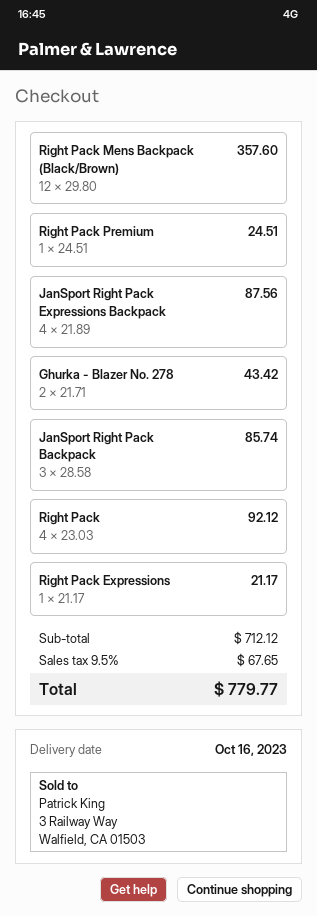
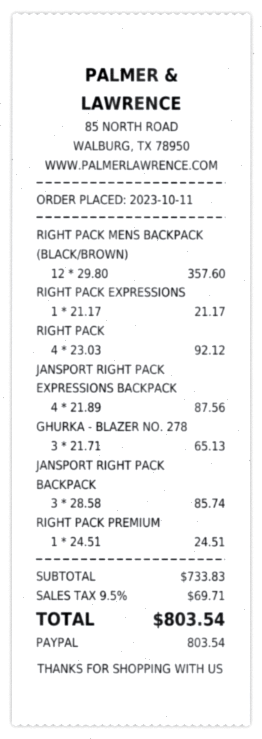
Ghurka - Blazer No. 278: 2 x 21.71 = 43.42 -> 3 x 21.71 = 65.13
subtotal: 712.12 -> 733.83
tax: 9.5% = 67.65 -> 9.5% = 69.71
total: 779.77 -> 803.54

